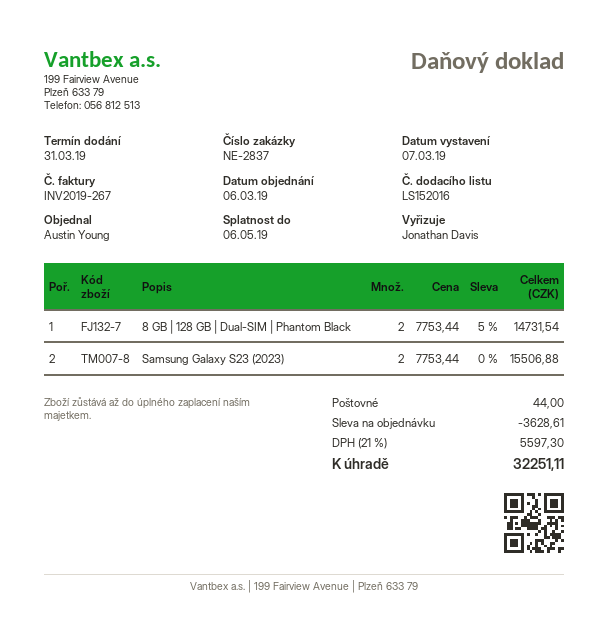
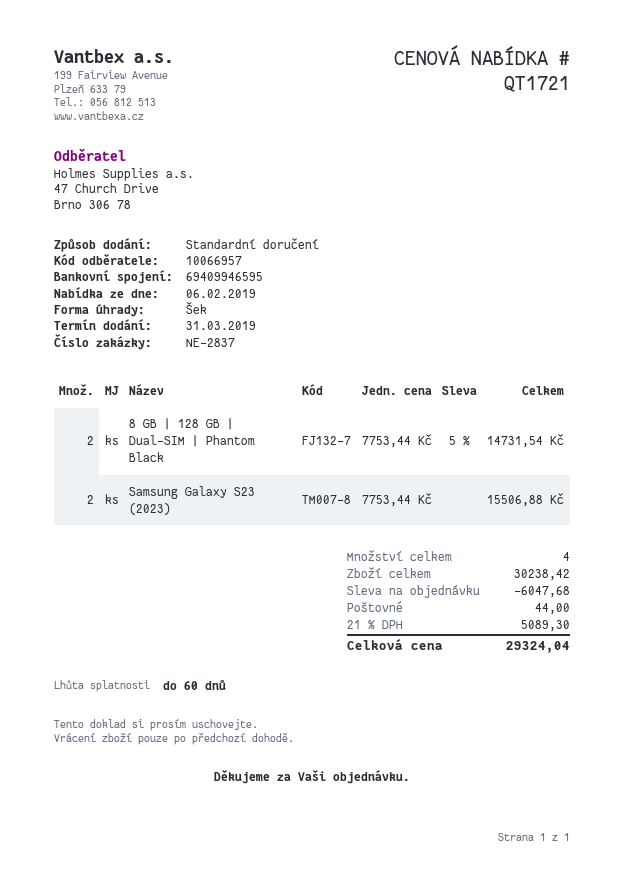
discount: 3628.61 -> 6047.68
tax: 21% = 5597.30 -> 21% = 5089.30
total: 32251.11 -> 29324.04

